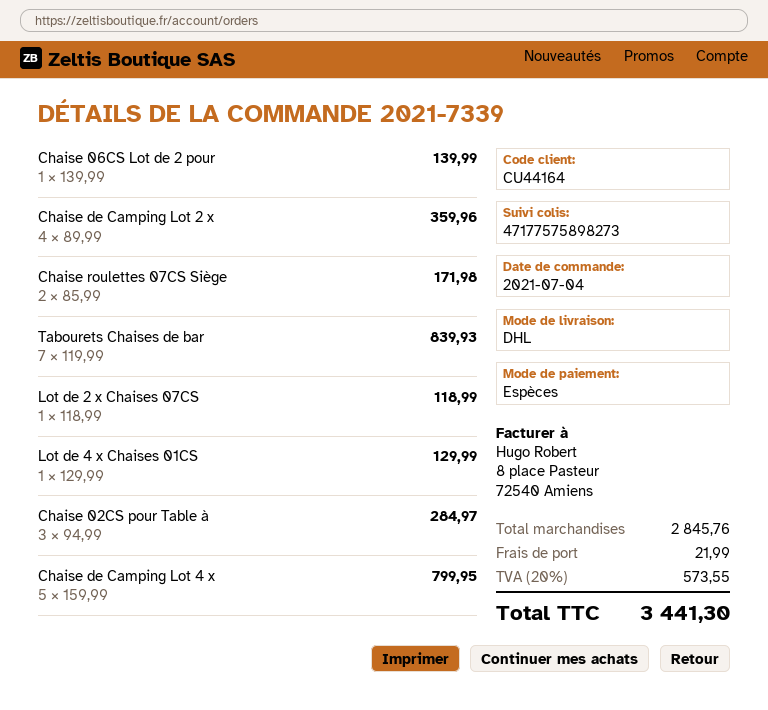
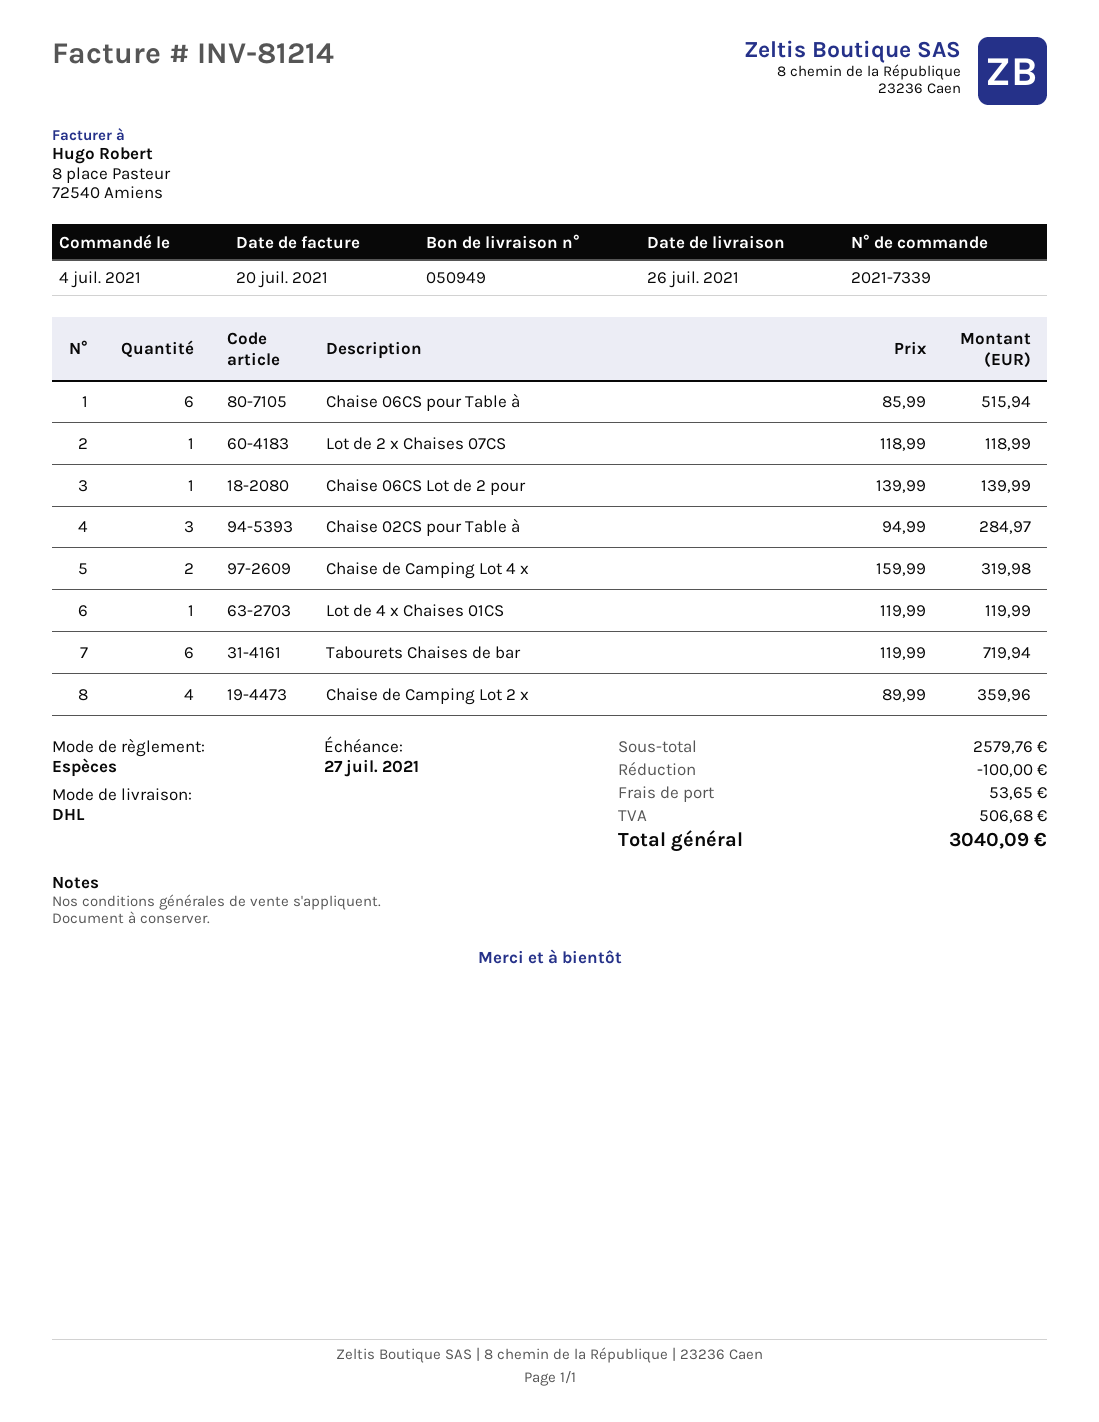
Chaise roulettes 07CS Siège: 2 x 85.99 = 171.98 -> none
Tabourets Chaises de bar: 7 x 119.99 = 839.93 -> 6 x 119.99 = 719.94
Lot de 4 x Chaises 01CS: 1 x 129.99 = 129.99 -> 1 x 119.99 = 119.99
Chaise de Camping Lot 4 x: 5 x 159.99 = 799.95 -> 2 x 159.99 = 319.98
Chaise 06CS pour Table à: none -> 6 x 85.99 = 515.94
subtotal: 2845.76 -> 2579.76
discount: none -> 100.00
shipping: 21.99 -> 53.65
tax: 573.55 -> 506.68
total: 3441.30 -> 3040.09

